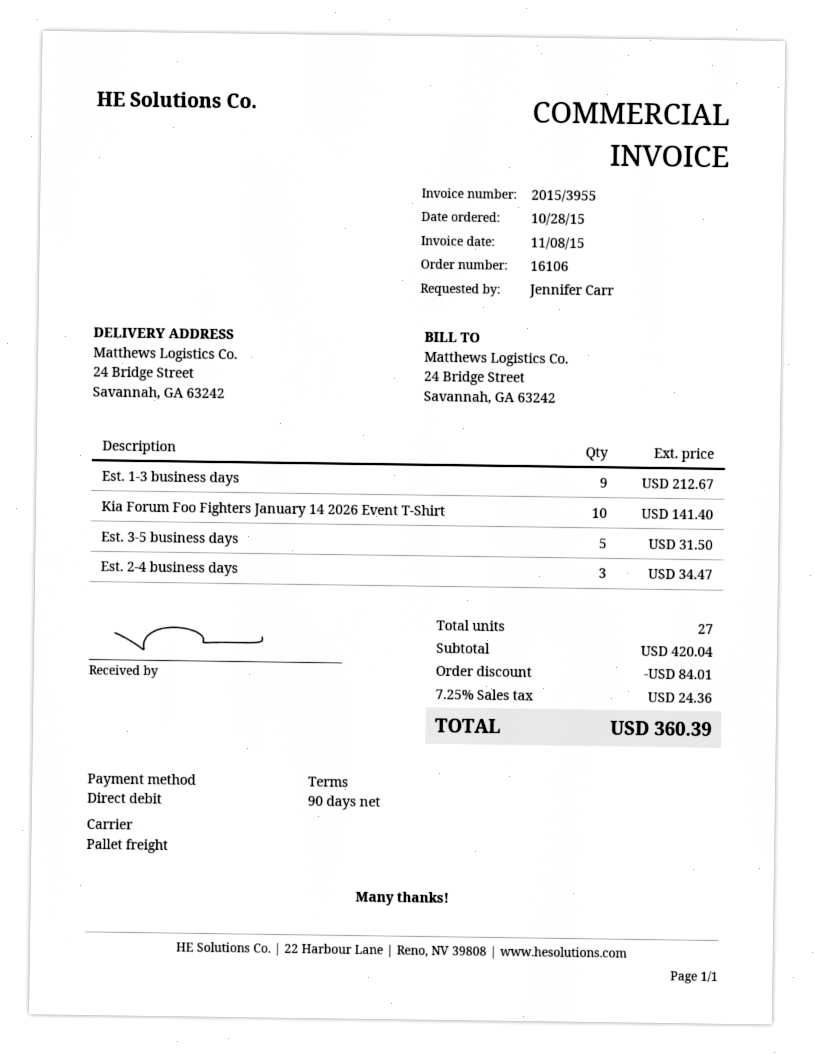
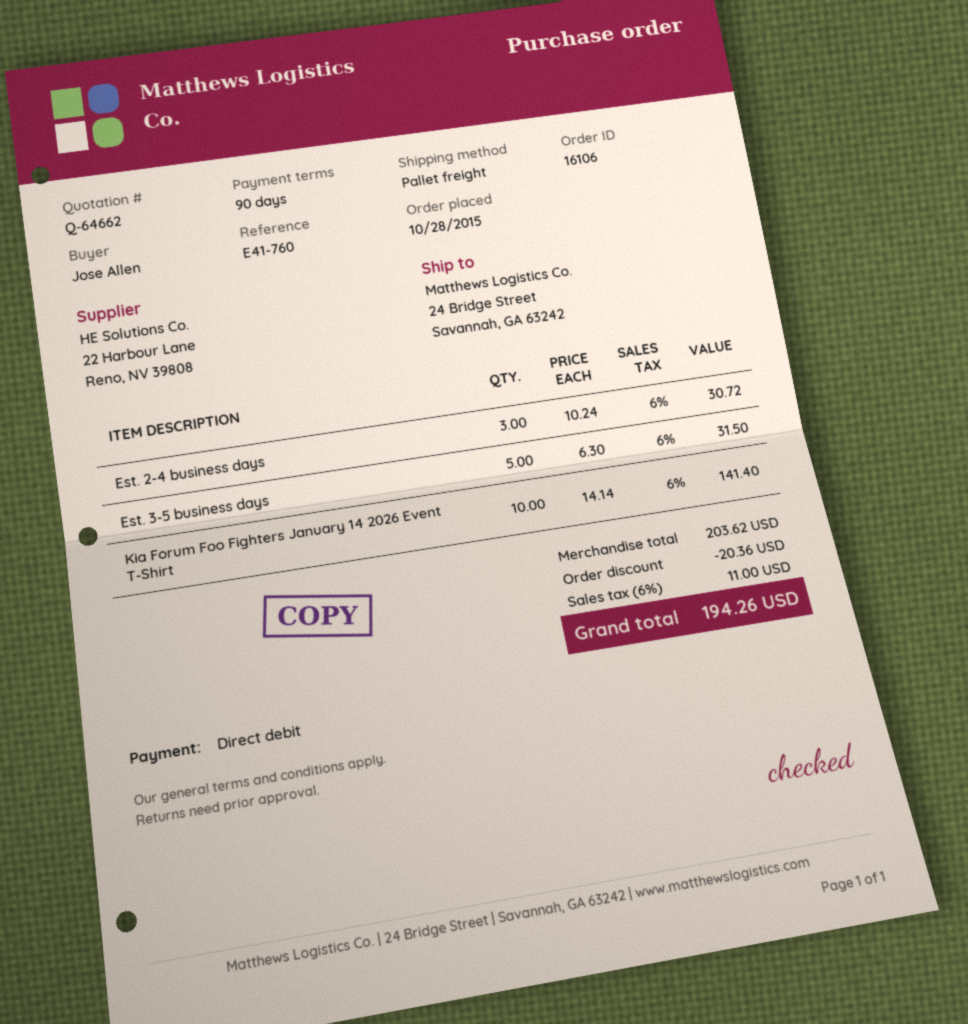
ordered by: Jennifer Carr -> Jose Allen
Est. 1-3 business days: 9 for 212.67 -> none
Est. 2-4 business days: 3 for 34.47 -> 3 for 30.72
subtotal: 420.04 -> 203.62
discount: 84.01 -> 20.36
tax: 7.25% = 24.36 -> 6% = 11.00
total: 360.39 -> 194.26

